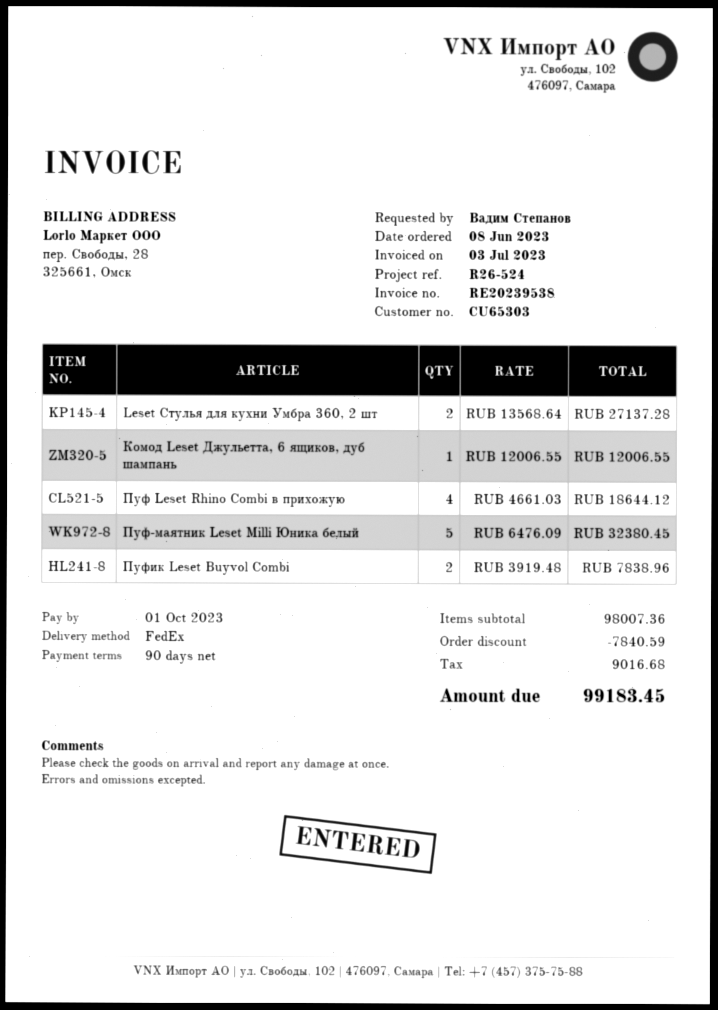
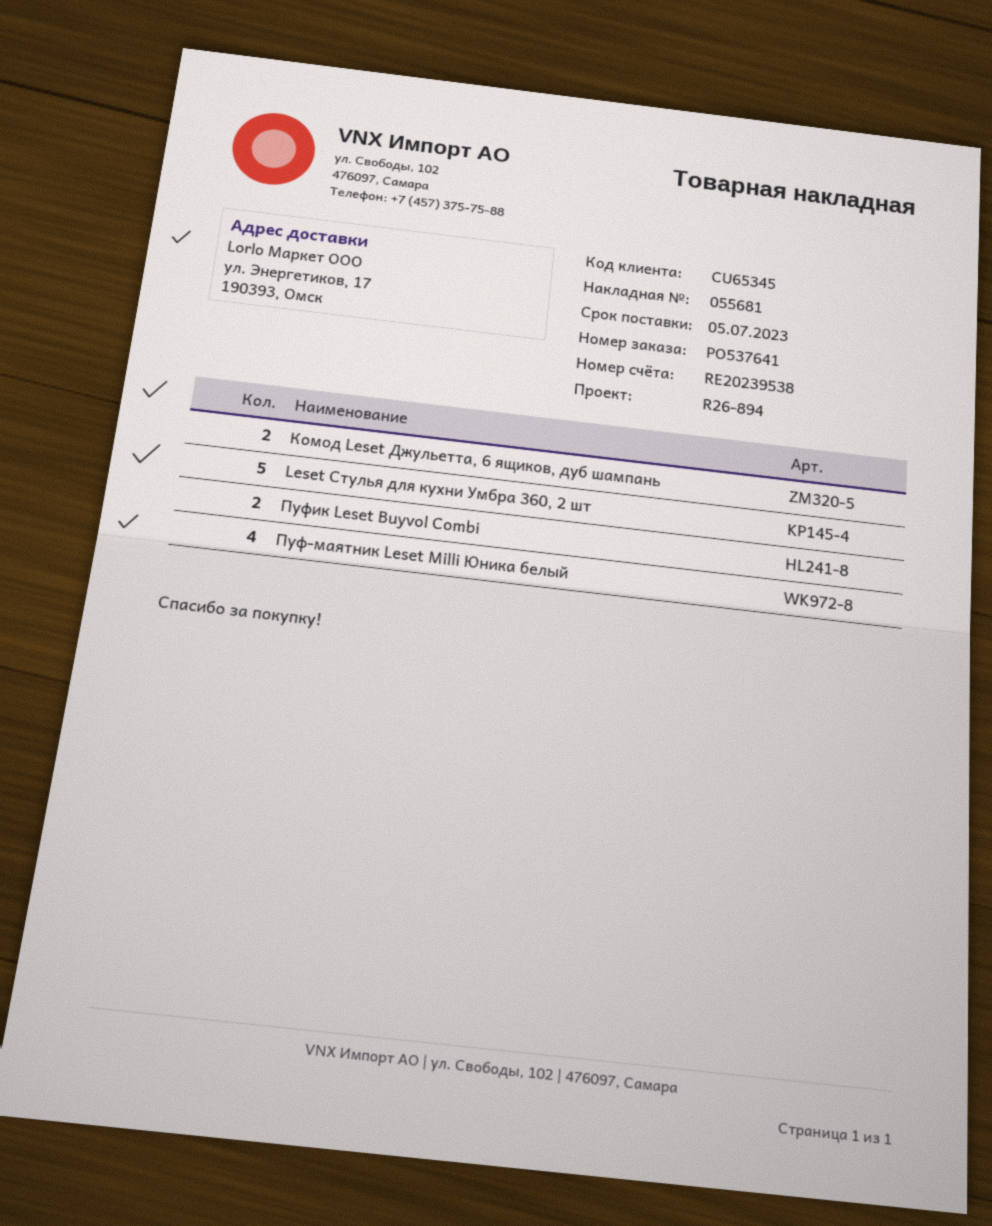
customer number: CU65303 -> CU65345
reference: R26-524 -> R26-894
Leset Стулья для кухни Умбра 360, 2 шт: 2 -> 5
Комод Leset Джульетта, 6 ящиков, дуб шампань: 1 -> 2
Пуф Leset Rhino Combi в прихожую: 4 -> none
Пуф-маятник Leset Milli Юника белый: 5 -> 4

